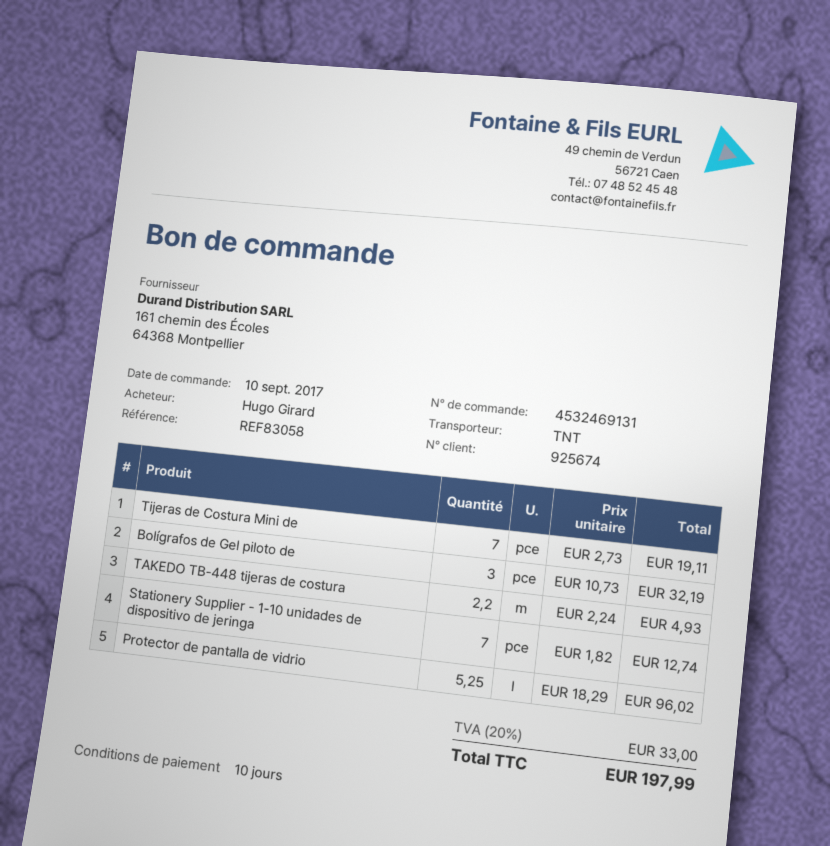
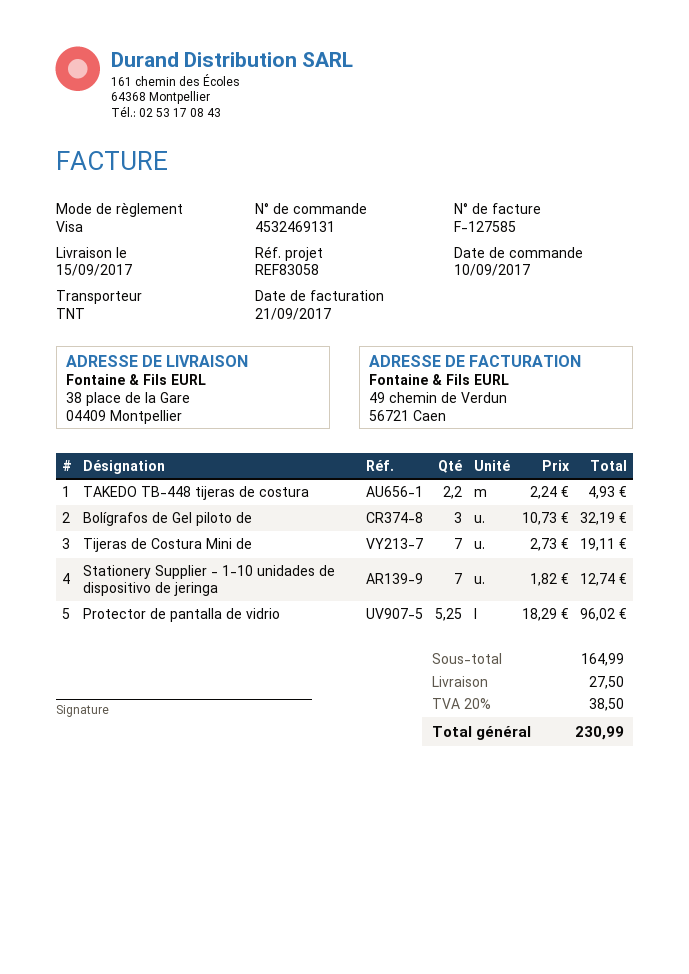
shipping: none -> 27.50
tax: 20% = 33.00 -> 20% = 38.50
total: 197.99 -> 230.99

